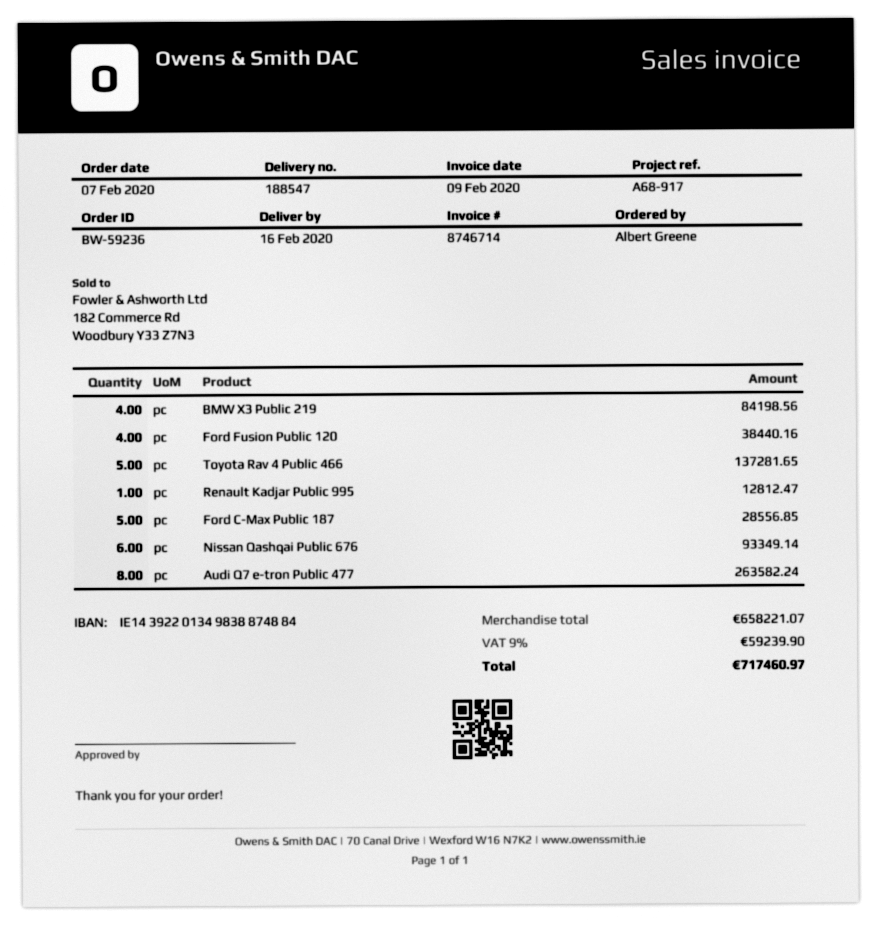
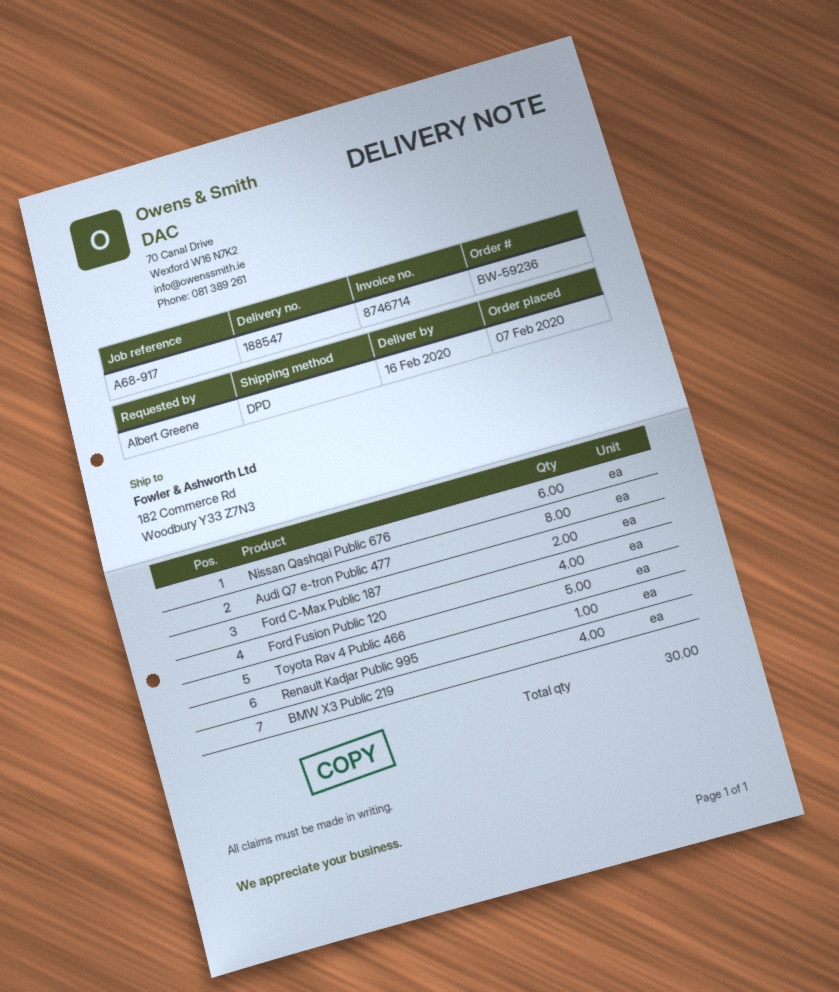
Ford C-Max Public 187: 5 -> 2

